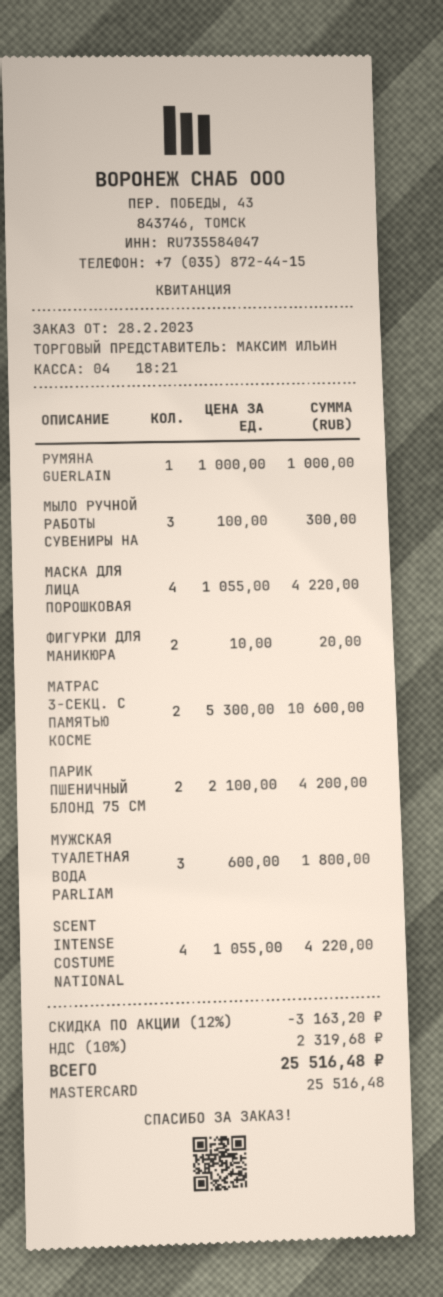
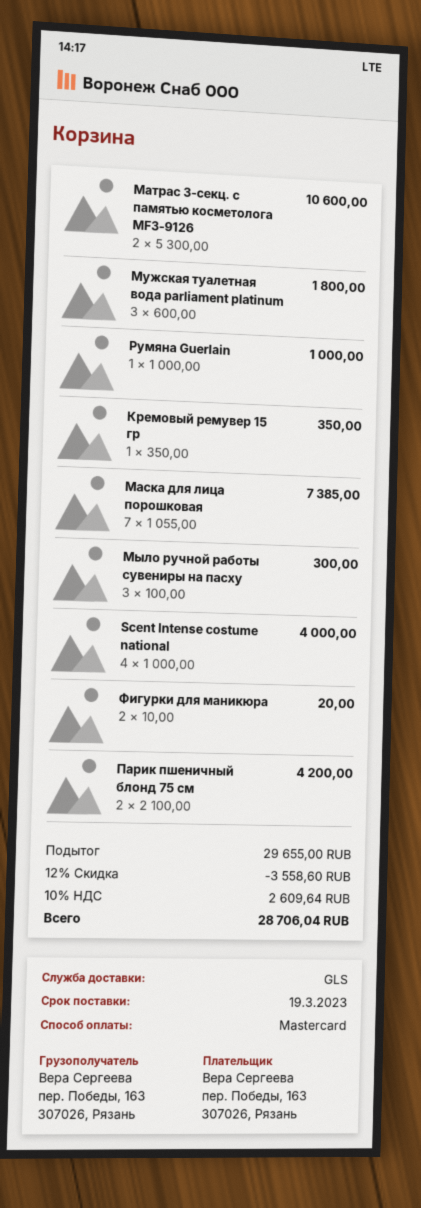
МАСКА ДЛЯ ЛИЦА ПОРОШКОВАЯ: 4 x 1055.00 = 4220.00 -> 7 x 1055.00 = 7385.00
SCENT INTENSE COSTUME NATIONAL: 4 x 1055.00 = 4220.00 -> 4 x 1000.00 = 4000.00
Кремовый ремувер 15 гр: none -> 1 x 350.00 = 350.00
discount: 12% = 3163.20 -> 12% = 3558.60
tax: 10% = 2319.68 -> 10% = 2609.64
total: 25516.48 -> 28706.04

